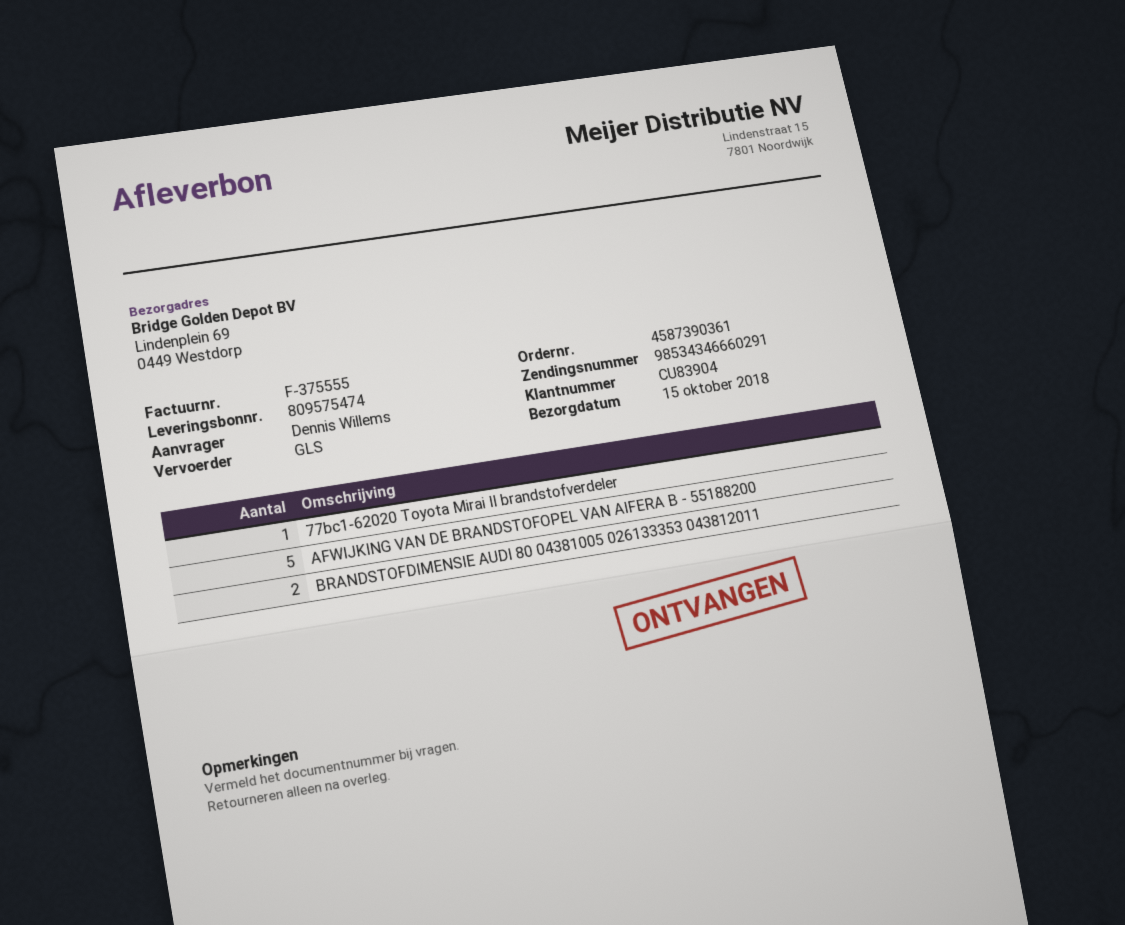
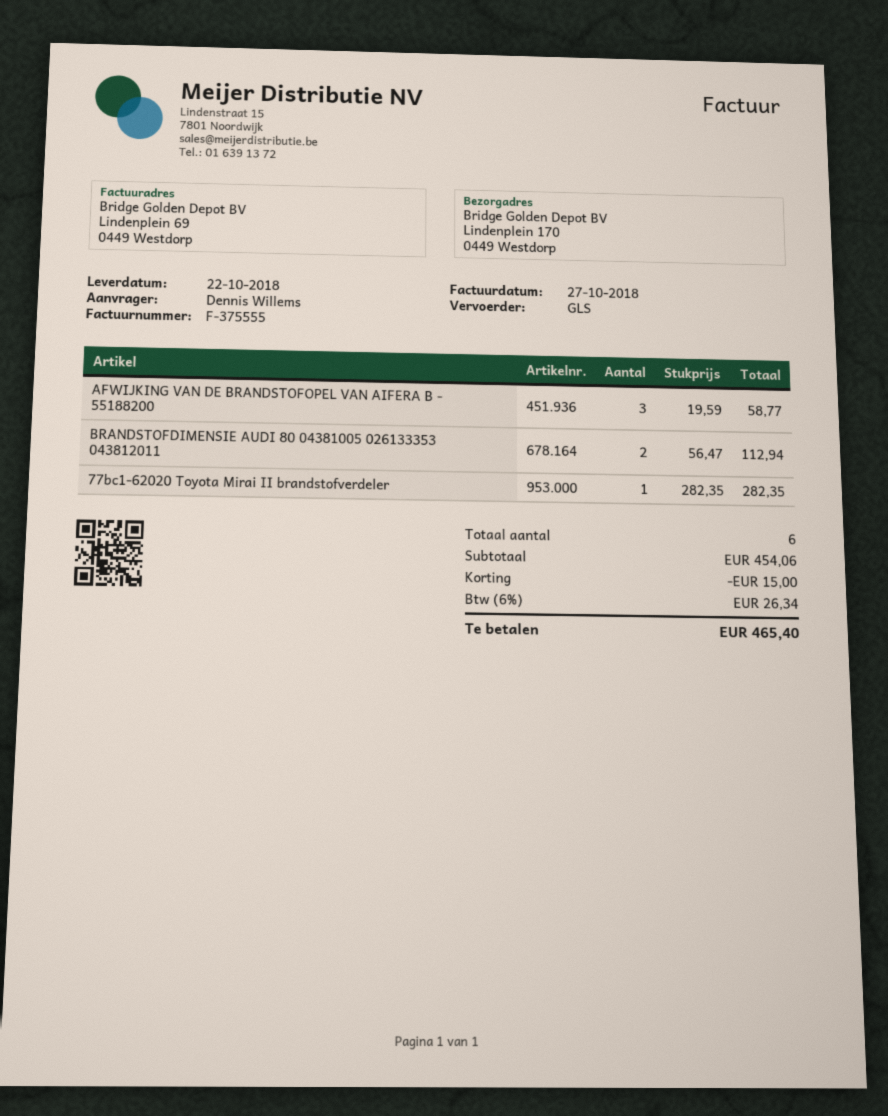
delivery date: 2018-10-15 -> 2018-10-22
ship to: Lindenplein 69, 0449 Westdorp -> Lindenplein 170, 0449 Westdorp
AFWIJKING VAN DE BRANDSTOFOPEL VAN AIFERA B - 55188200: 5 -> 3

